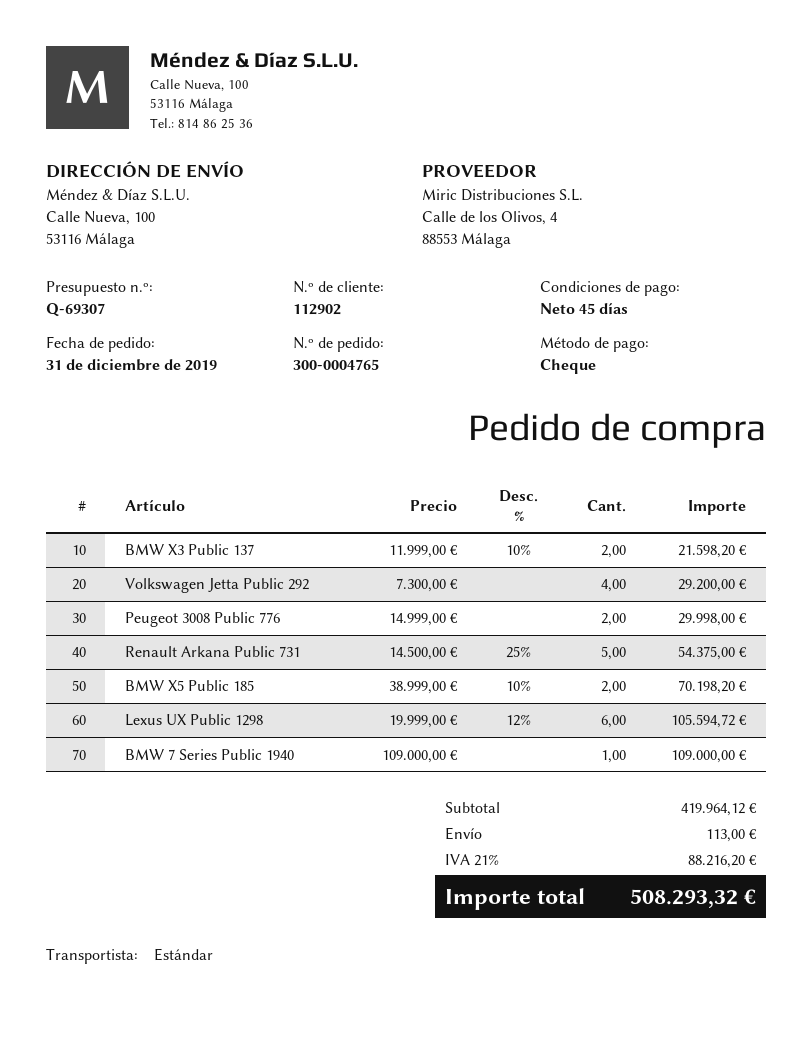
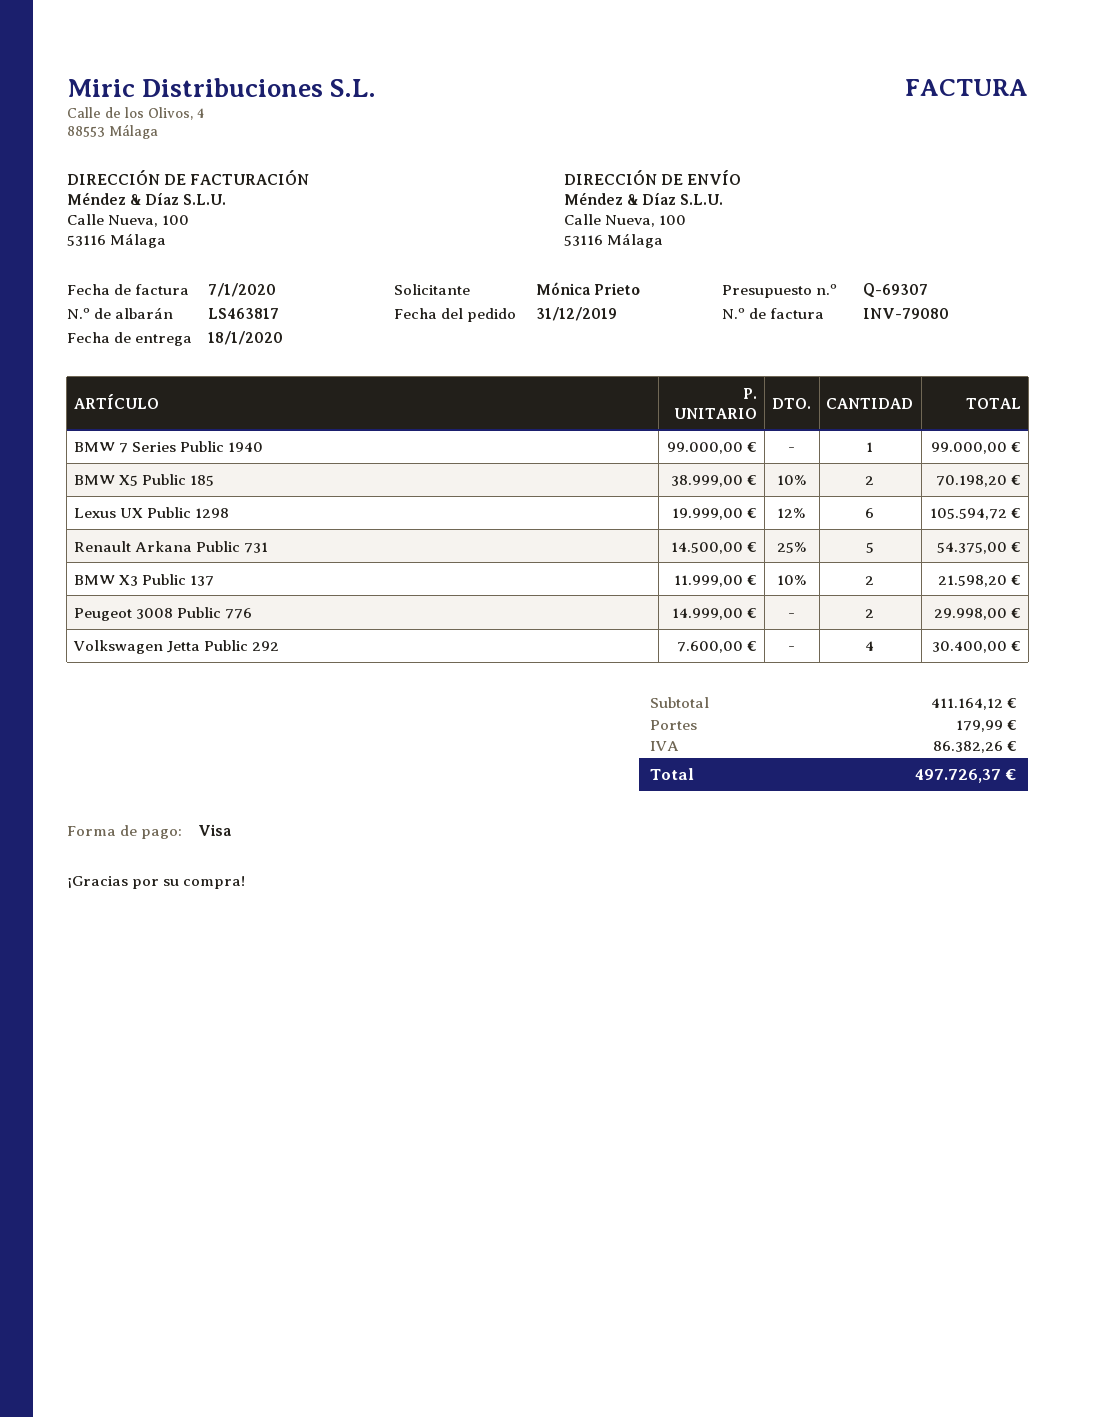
payment method: cheque -> Visa
Volkswagen Jetta Public 292: 4 x 7300.00 = 29200.00 -> 4 x 7600.00 = 30400.00
BMW 7 Series Public 1940: 1 x 109000.00 = 109000.00 -> 1 x 99000.00 = 99000.00
subtotal: 419964.12 -> 411164.12
shipping: 113.00 -> 179.99
tax: 88216.20 -> 86382.26
total: 508293.32 -> 497726.37

